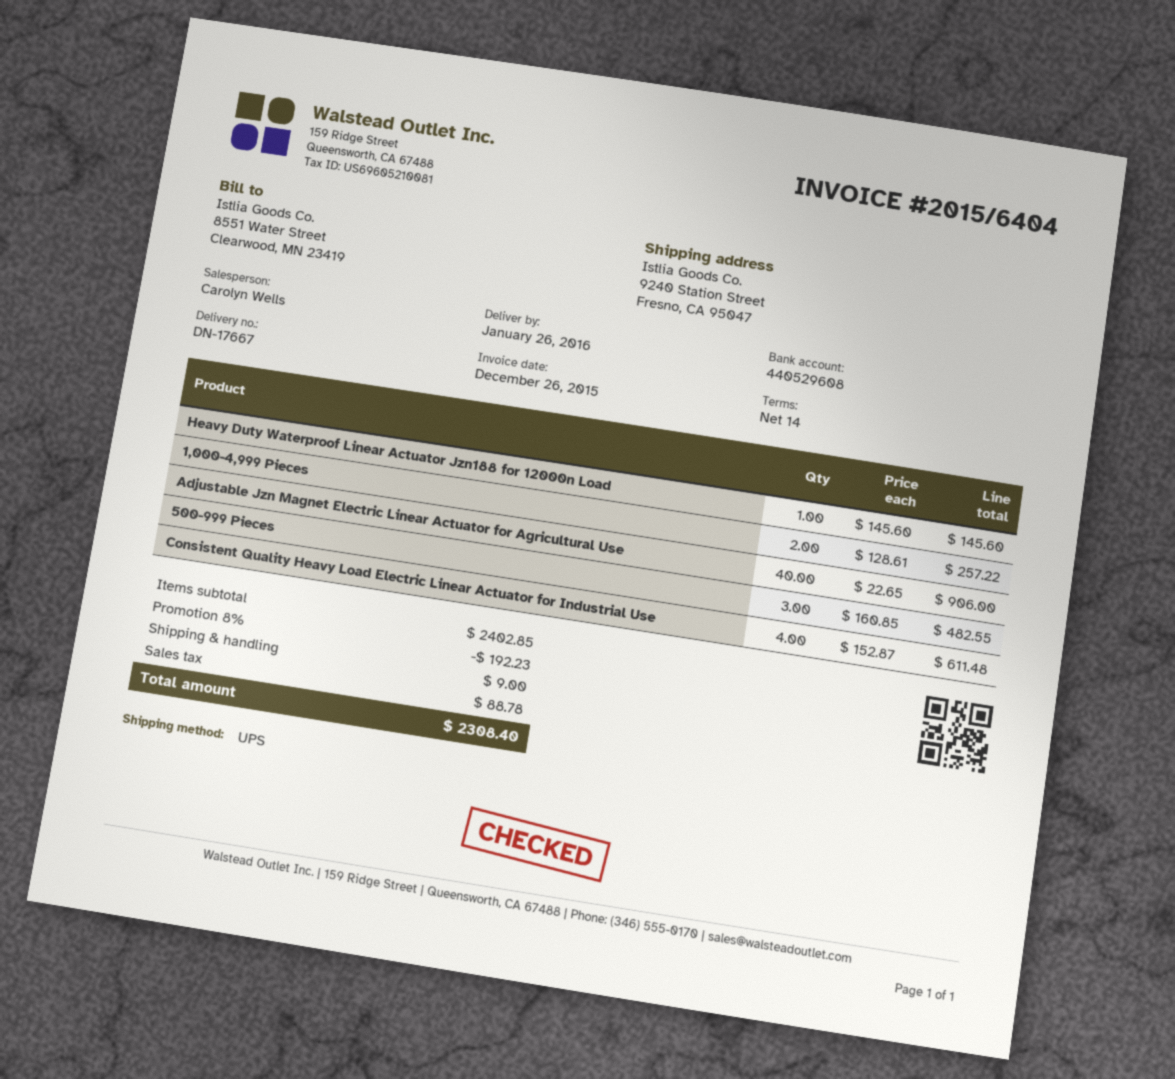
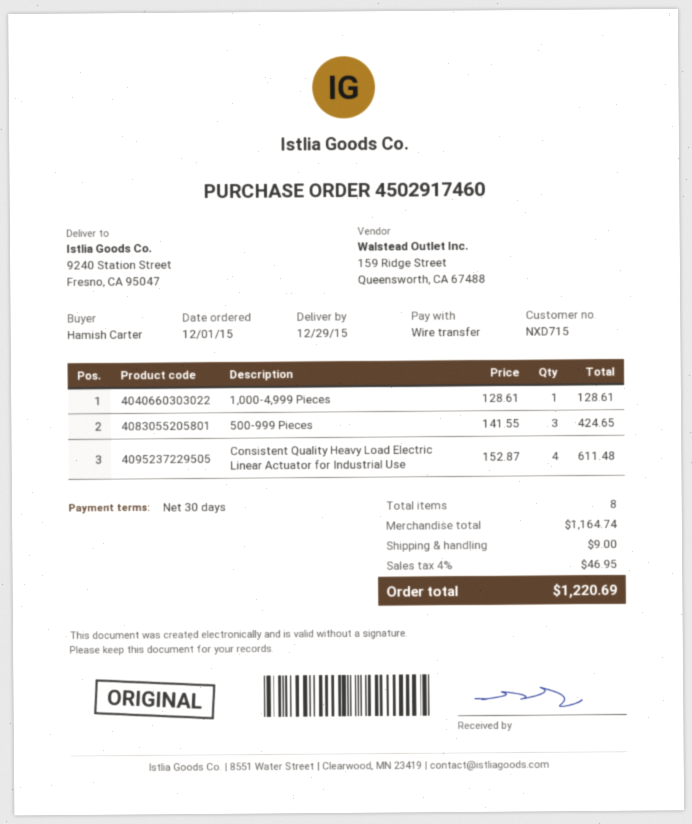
delivery date: 2016-01-26 -> 2015-12-29
payment terms: 14 days -> 30 days
Heavy Duty Waterproof Linear Actuator Jzn188 for 12000n Load: 1 x 145.60 = 145.60 -> none
1,000-4,999 Pieces: 2 x 128.61 = 257.22 -> 1 x 128.61 = 128.61
Adjustable Jzn Magnet Electric Linear Actuator for Agricultural Use: 40 x 22.65 = 906.00 -> none
500-999 Pieces: 3 x 160.85 = 482.55 -> 3 x 141.55 = 424.65
subtotal: 2402.85 -> 1164.74
discount: 8% = 192.23 -> none
tax: 88.78 -> 46.95
total: 2308.40 -> 1220.69

